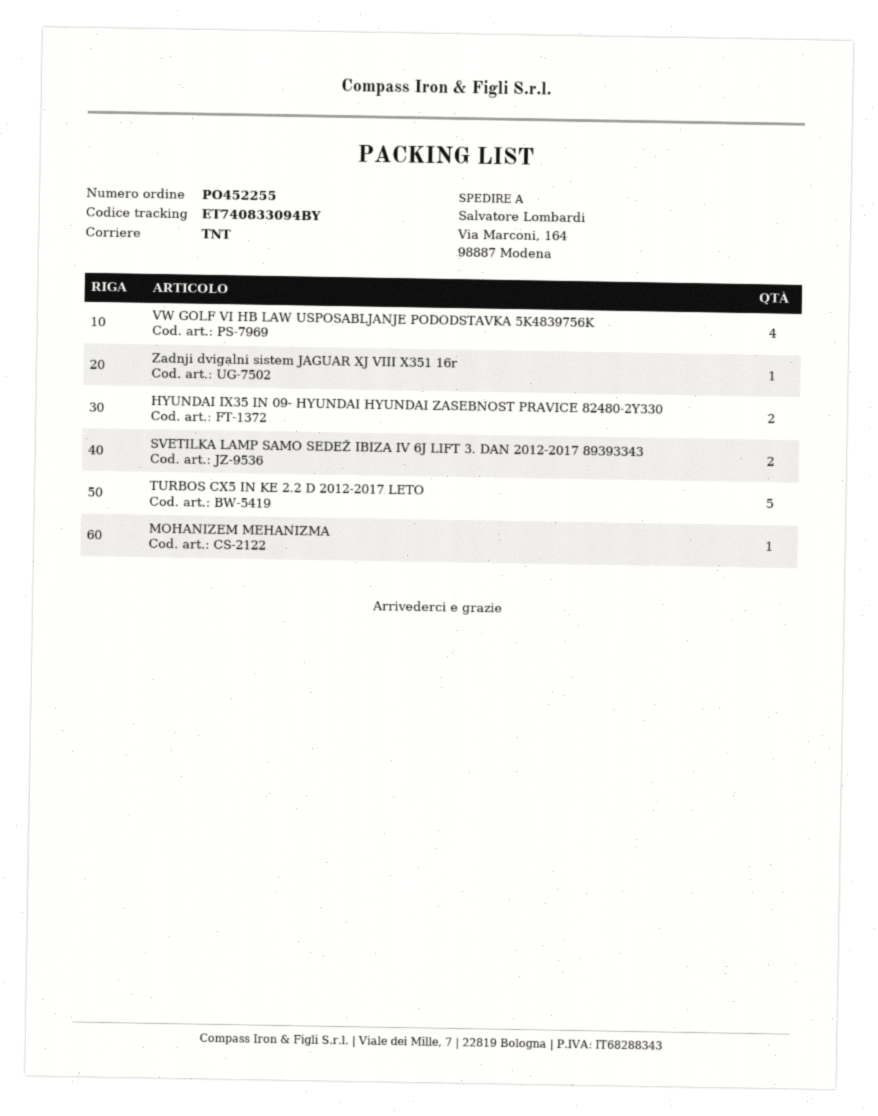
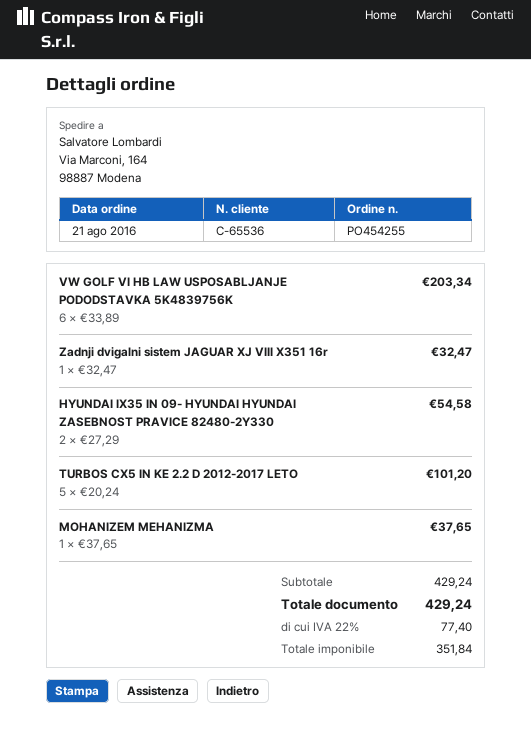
order number: PO452255 -> PO454255
VW GOLF VI HB LAW USPOSABLJANJE PODODSTAVKA 5K4839756K: 4 -> 6
SVETILKA LAMP SAMO SEDEŽ IBIZA IV 6J LIFT 3. DAN 2012-2017 89393343: 2 -> none

